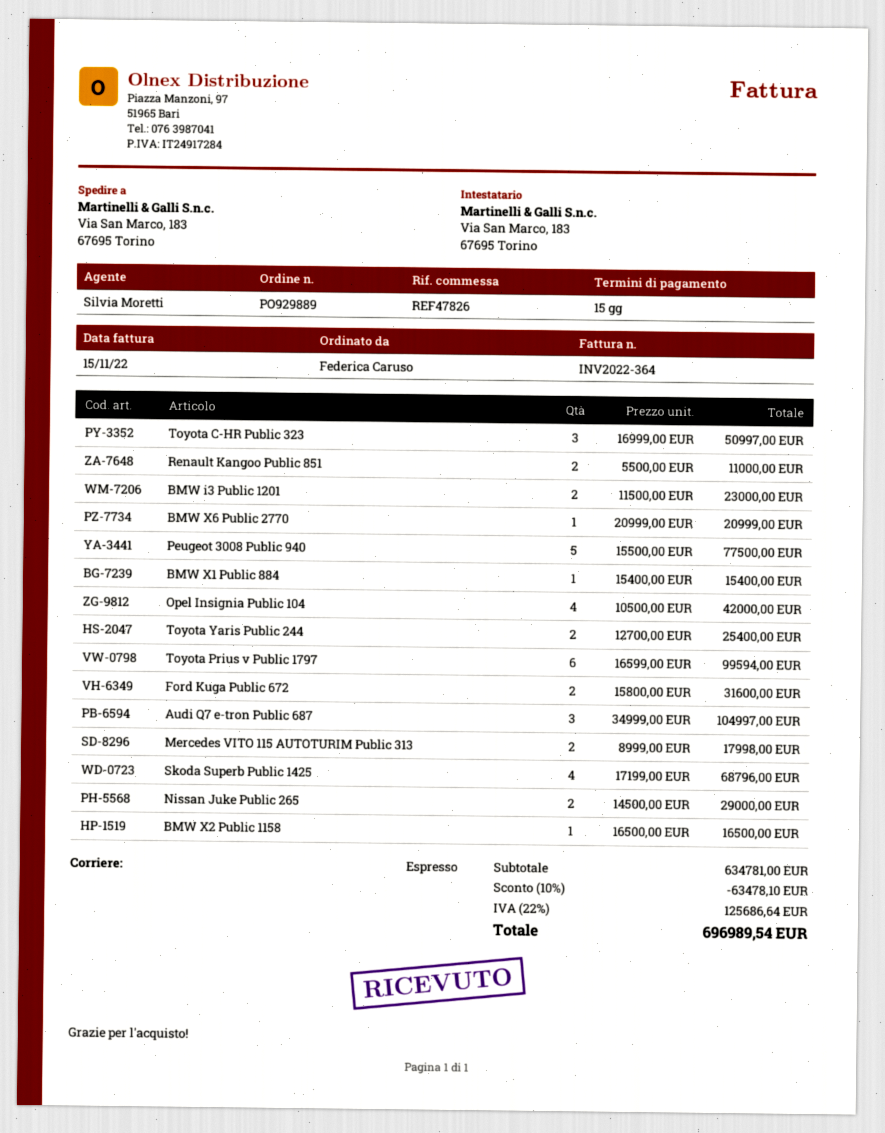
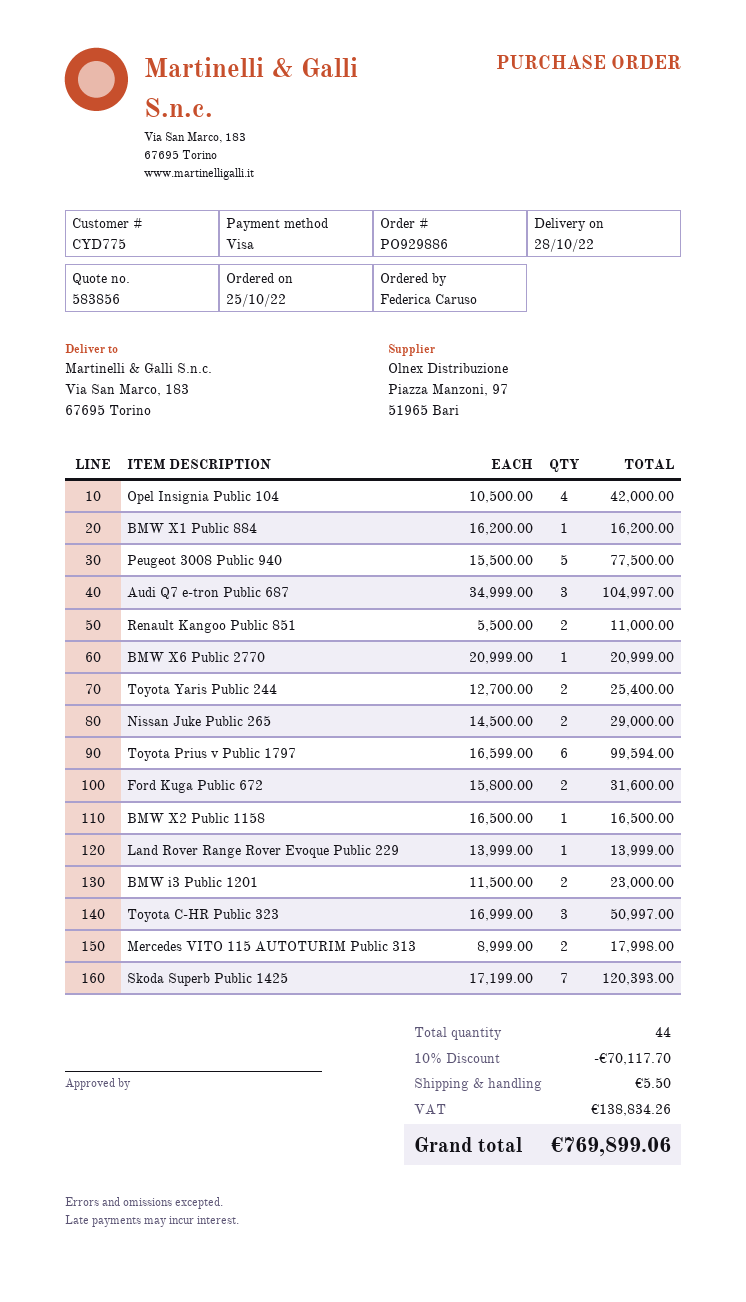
order number: PO929889 -> PO929886
BMW X1 Public 884: 1 x 15400.00 = 15400.00 -> 1 x 16200.00 = 16200.00
Skoda Superb Public 1425: 4 x 17199.00 = 68796.00 -> 7 x 17199.00 = 120393.00
Land Rover Range Rover Evoque Public 229: none -> 1 x 13999.00 = 13999.00
discount: 10% = 63478.10 -> 10% = 70117.70
shipping: none -> 5.50
tax: 125686.64 -> 138834.26
total: 696989.54 -> 769899.06

